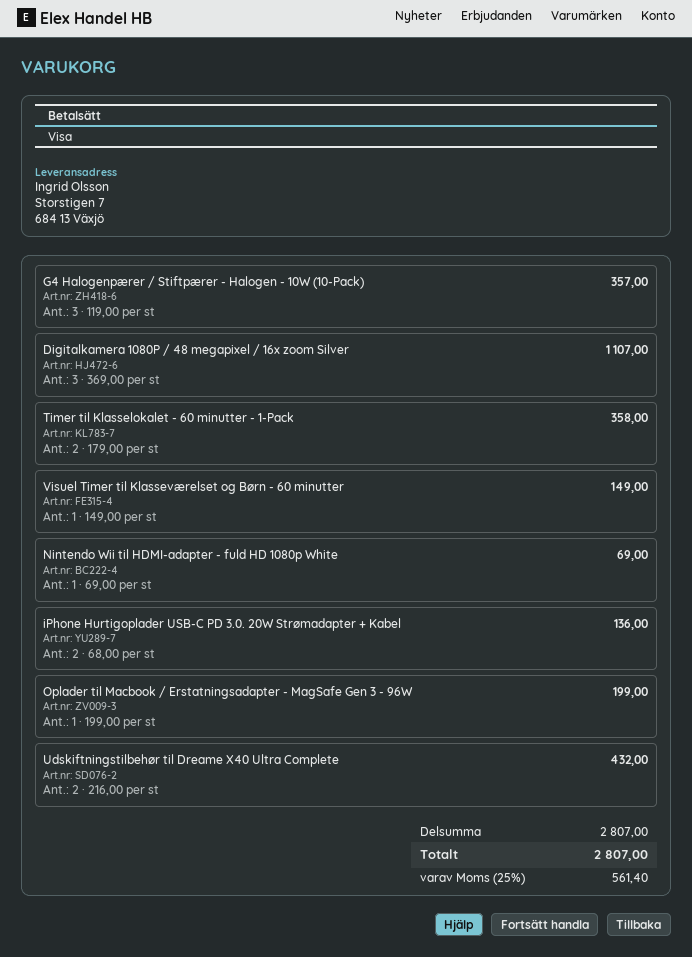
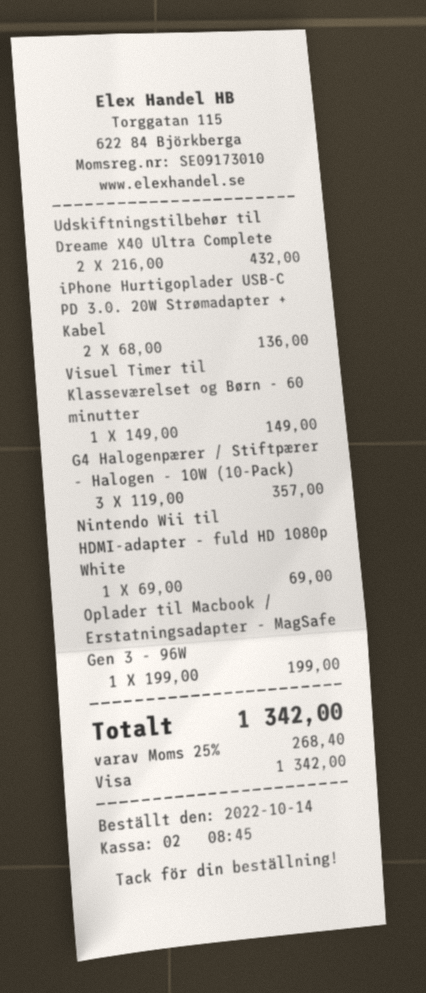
Digitalkamera 1080P / 48 megapixel / 16x zoom Silver: 3 x 369.00 = 1107.00 -> none
Timer til Klasselokalet - 60 minutter - 1-Pack: 2 x 179.00 = 358.00 -> none
tax: 25% = 561.40 -> 25% = 268.40
total: 2807.00 -> 1342.00

